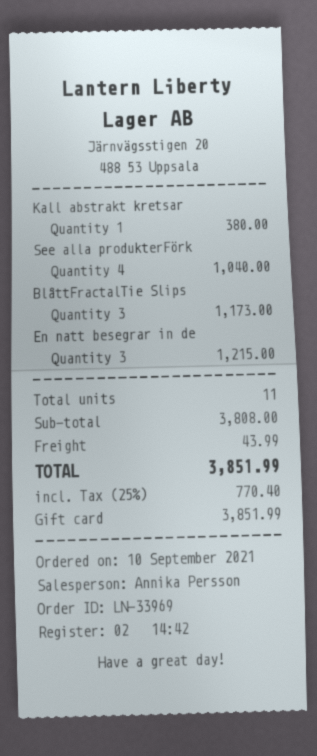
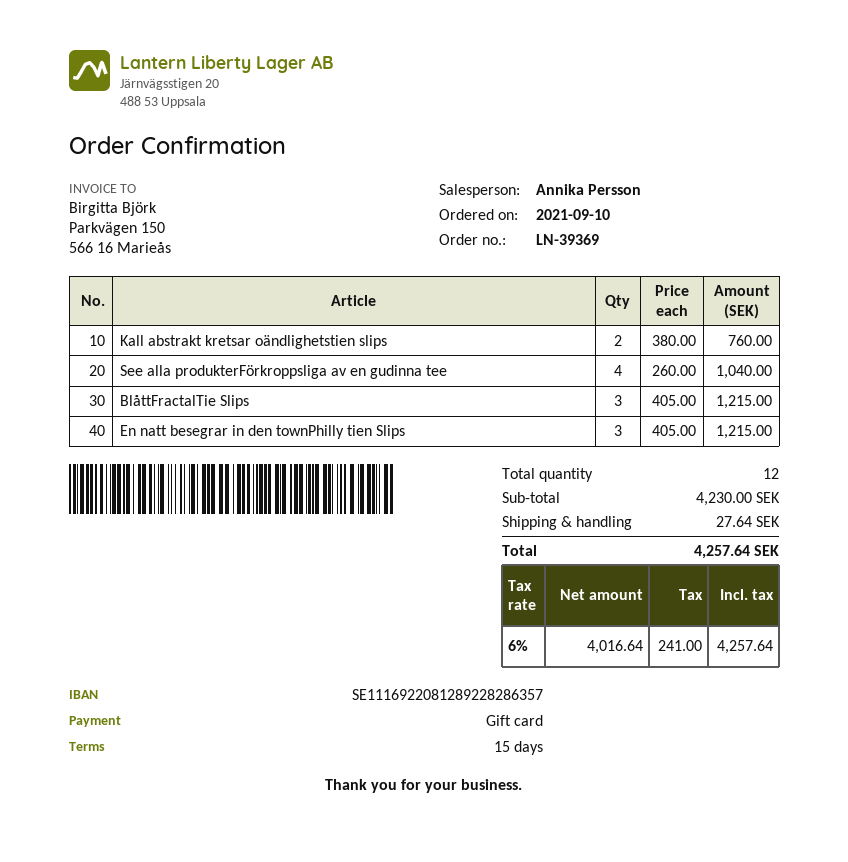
order number: LN-33969 -> LN-39369
Kall abstrakt kretsar: 1 for 380.00 -> 2 for 760.00
BlåttFractalTie Slips: 3 for 1173.00 -> 3 for 1215.00
total quantity: 11 -> 12
subtotal: 3808.00 -> 4230.00
shipping: 43.99 -> 27.64
tax: 25% = 770.40 -> 6% = 241.00
total: 3851.99 -> 4257.64

